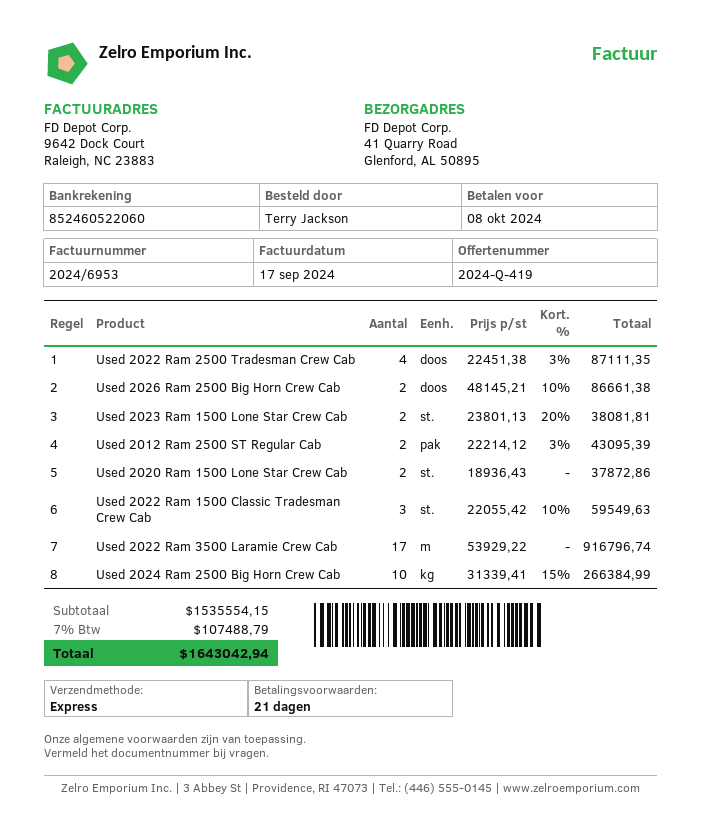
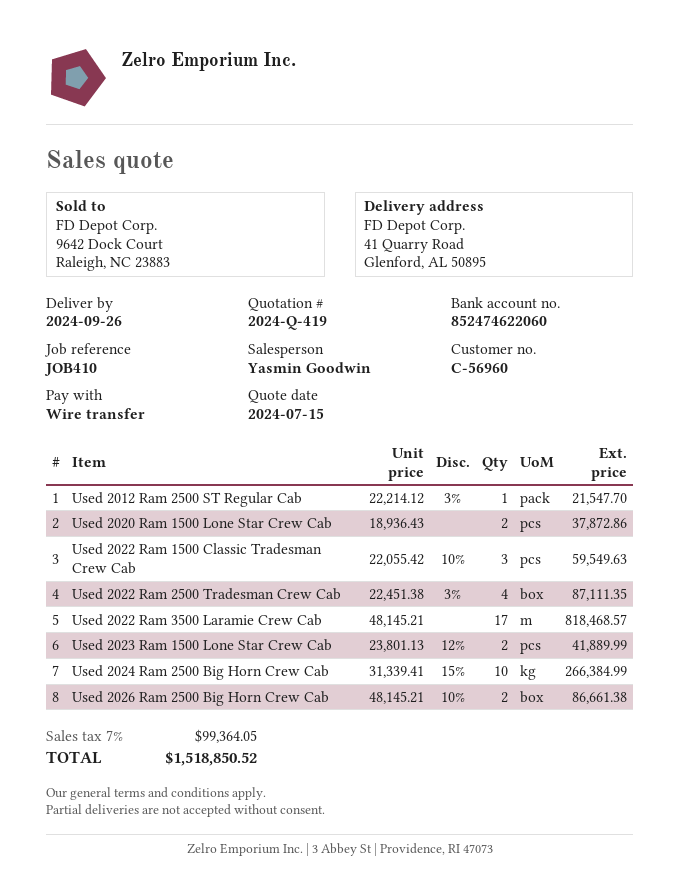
bank account: 852460522060 -> 852474622060
Used 2023 Ram 1500 Lone Star Crew Cab: 2 x 23801.13 - 20% = 38081.81 -> 2 x 23801.13 - 12% = 41889.99
Used 2012 Ram 2500 ST Regular Cab: 2 x 22214.12 - 3% = 43095.39 -> 1 x 22214.12 - 3% = 21547.70
Used 2022 Ram 3500 Laramie Crew Cab: 17 x 53929.22 = 916796.74 -> 17 x 48145.21 = 818468.57
tax: 7% = 107488.79 -> 7% = 99364.05
total: 1643042.94 -> 1518850.52

